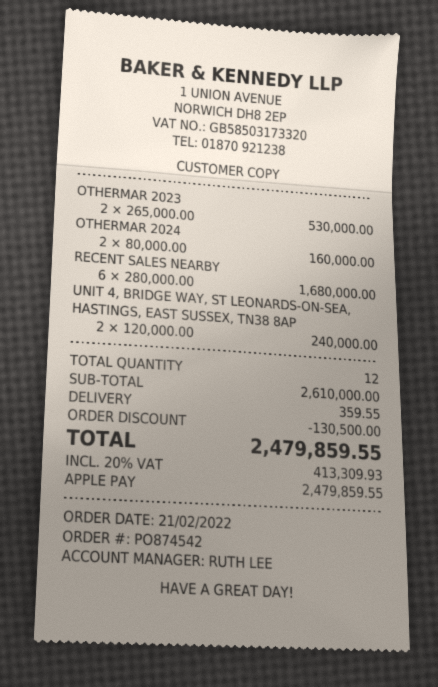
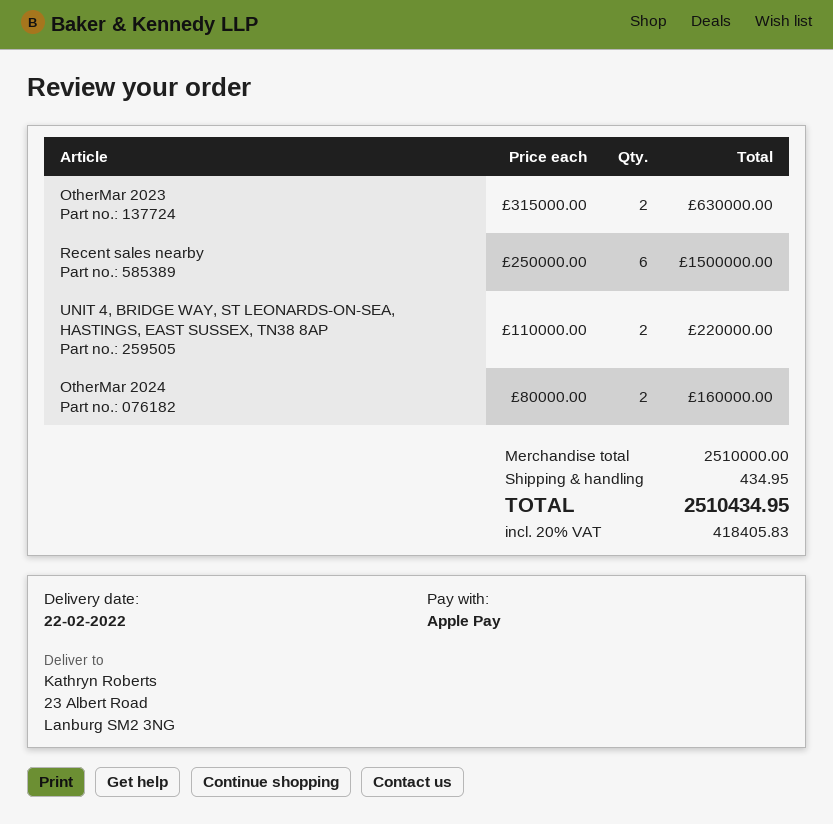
OTHERMAR 2023: 2 x 265000.00 = 530000.00 -> 2 x 315000.00 = 630000.00
RECENT SALES NEARBY: 6 x 280000.00 = 1680000.00 -> 6 x 250000.00 = 1500000.00
UNIT 4, BRIDGE WAY, ST LEONARDS-ON-SEA, HASTINGS, EAST SUSSEX, TN38 8AP: 2 x 120000.00 = 240000.00 -> 2 x 110000.00 = 220000.00
subtotal: 2610000.00 -> 2510000.00
discount: 130500.00 -> none
shipping: 359.55 -> 434.95
tax: 20% = 413309.93 -> 20% = 418405.83
total: 2479859.55 -> 2510434.95

